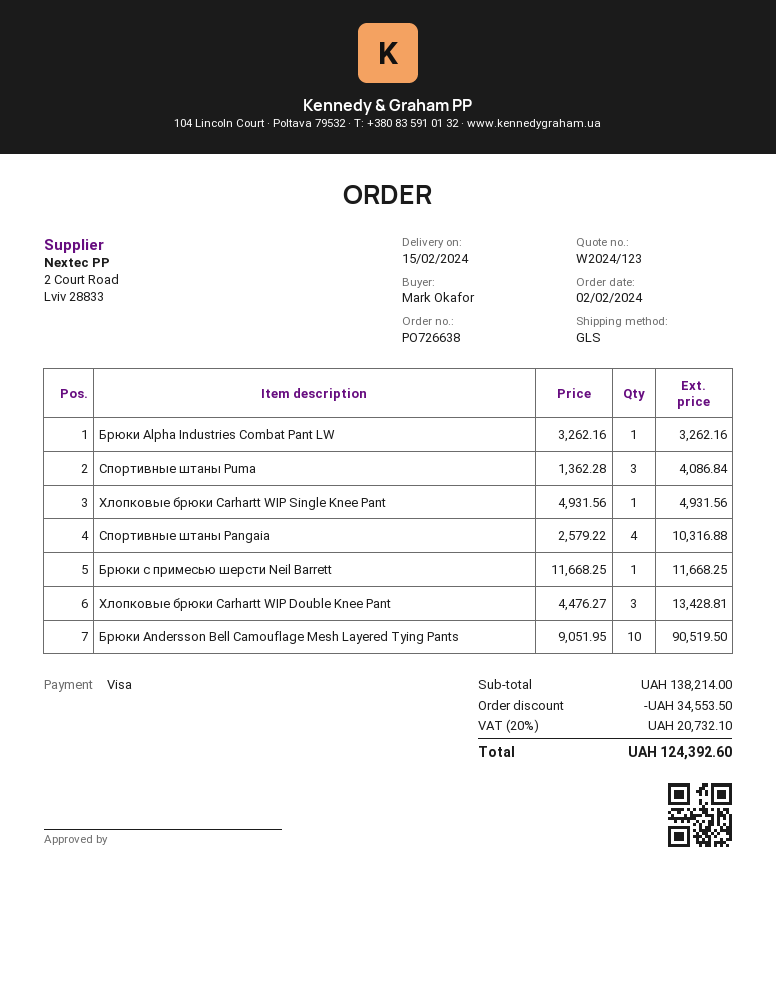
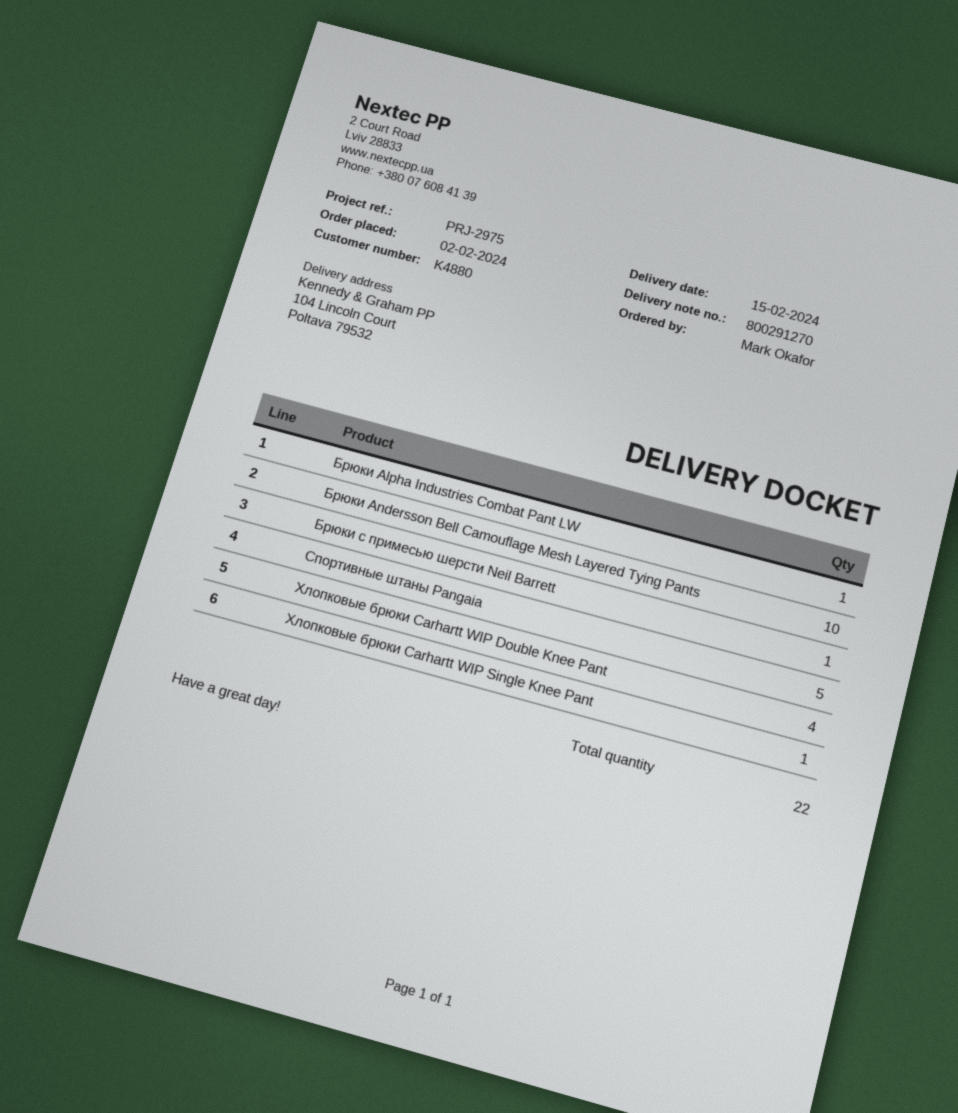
Спортивные штаны Puma: 3 -> none
Спортивные штаны Pangaia: 4 -> 5
Хлопковые брюки Carhartt WIP Double Knee Pant: 3 -> 4

